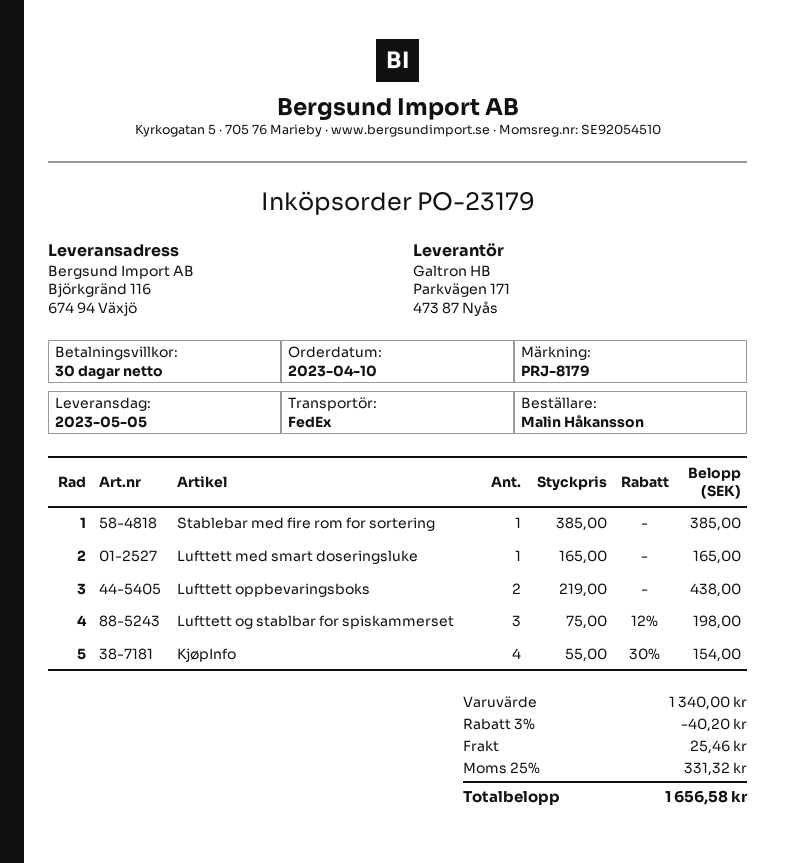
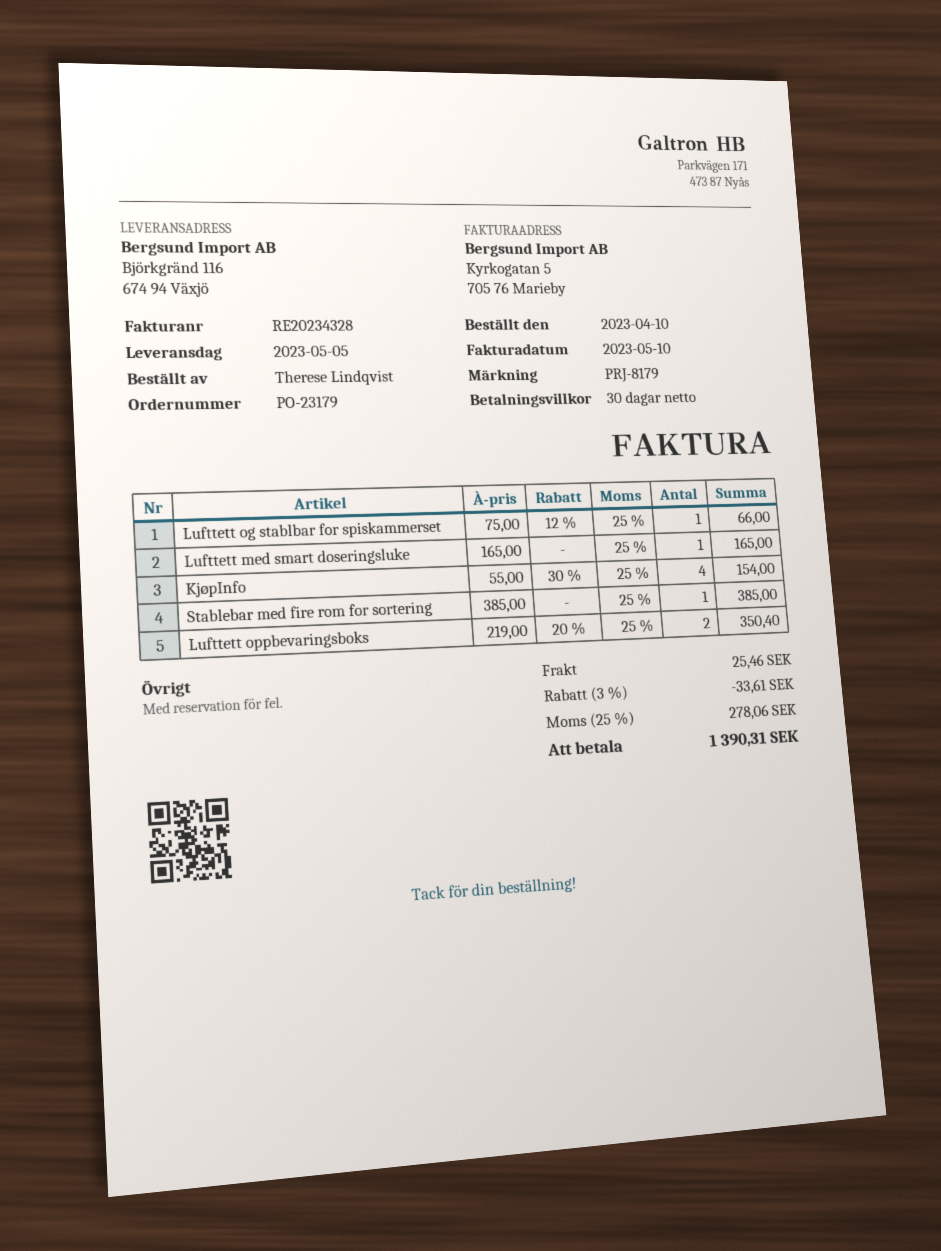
ordered by: Malin Håkansson -> Therese Lindqvist
Lufttett oppbevaringsboks: 2 x 219.00 = 438.00 -> 2 x 219.00 - 20% = 350.40
Lufttett og stablbar for spiskammerset: 3 x 75.00 - 12% = 198.00 -> 1 x 75.00 - 12% = 66.00
discount: 3% = 40.20 -> 3% = 33.61
tax: 25% = 331.32 -> 25% = 278.06
total: 1656.58 -> 1390.31

